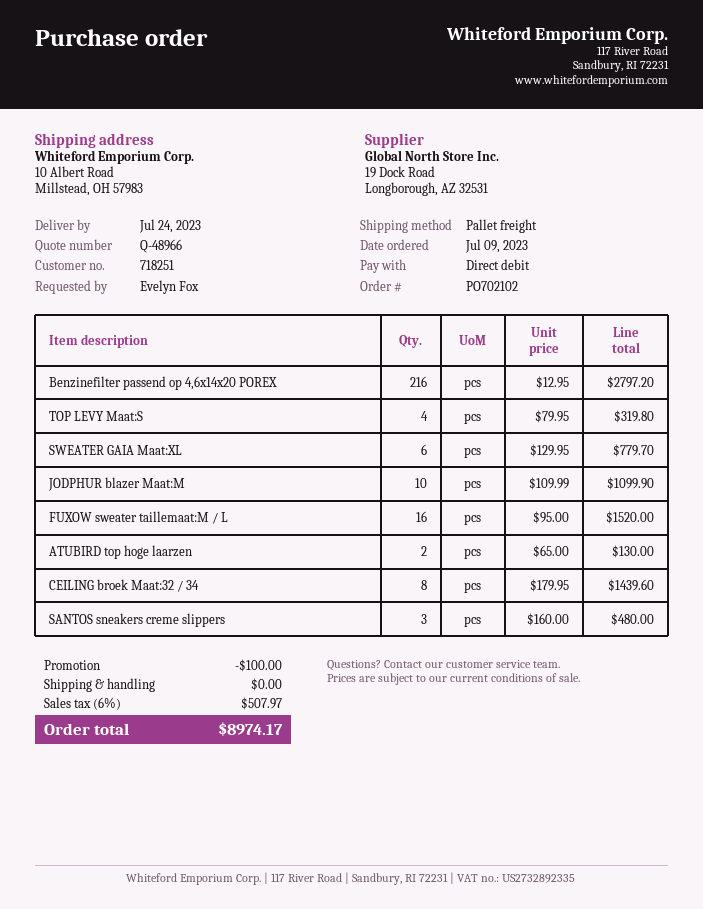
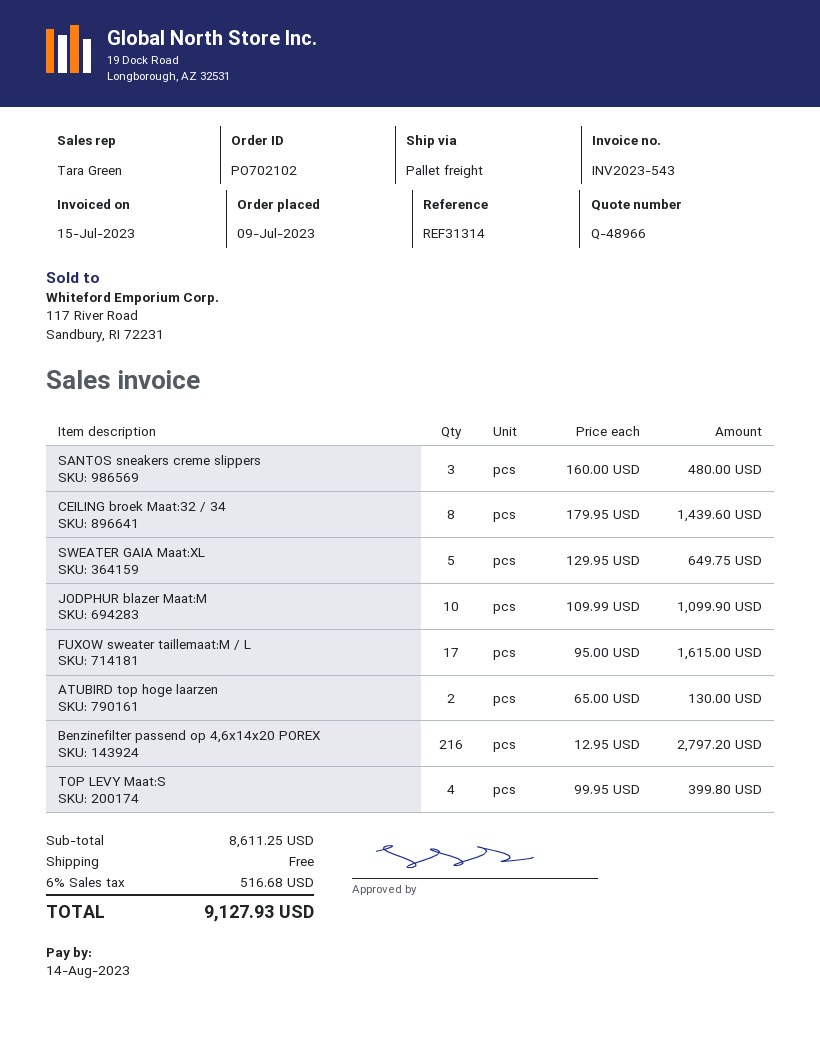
TOP LEVY Maat:S: 4 x 79.95 = 319.80 -> 4 x 99.95 = 399.80
SWEATER GAIA Maat:XL: 6 x 129.95 = 779.70 -> 5 x 129.95 = 649.75
FUXOW sweater taillemaat:M / L: 16 x 95.00 = 1520.00 -> 17 x 95.00 = 1615.00
discount: 100.00 -> none
tax: 6% = 507.97 -> 6% = 516.68
total: 8974.17 -> 9127.93

